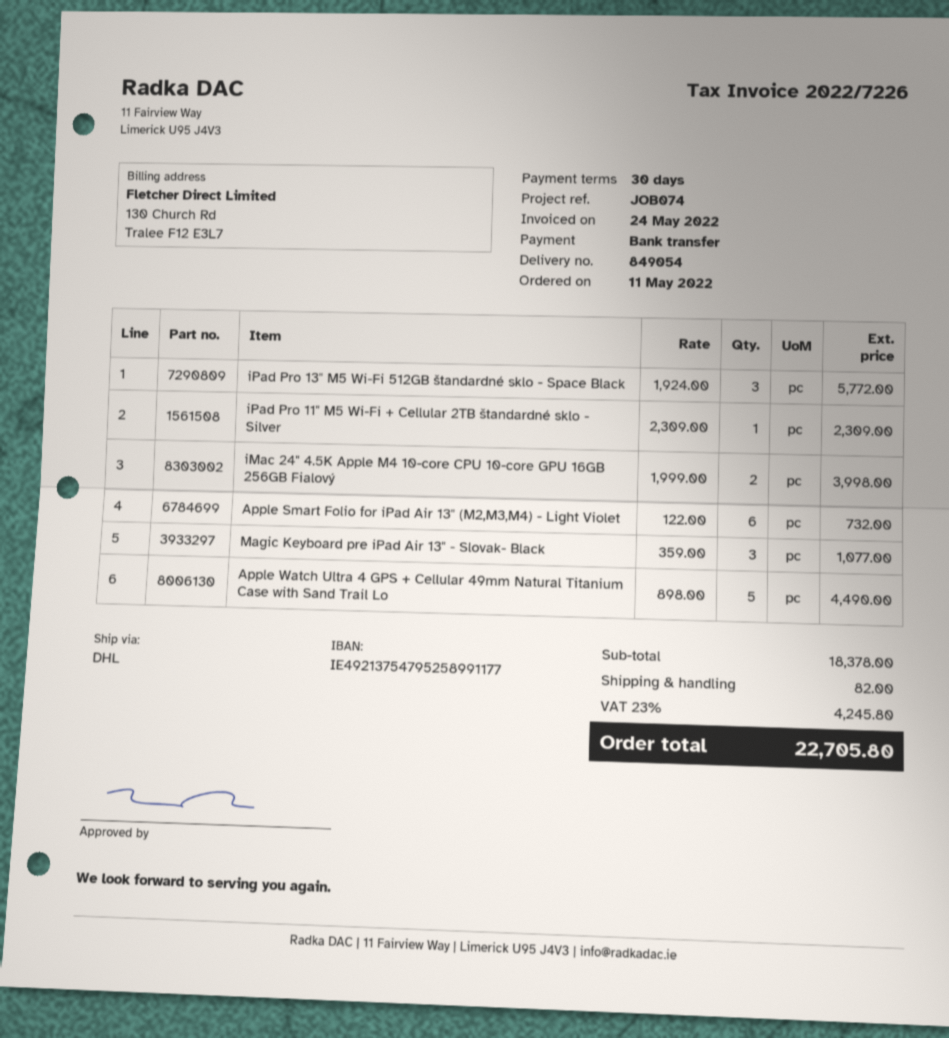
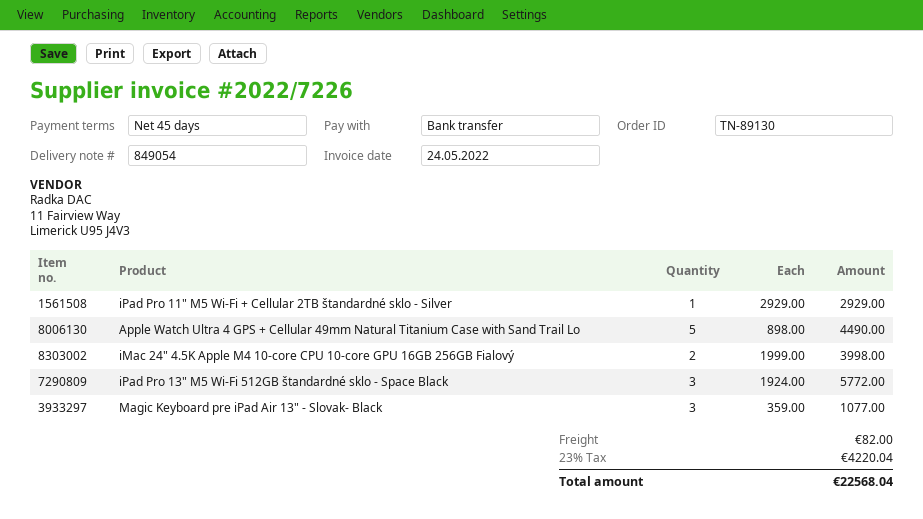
payment terms: 30 days -> 45 days
iPad Pro 11" M5 Wi-Fi + Cellular 2TB štandardné sklo - Silver: 1 x 2309.00 = 2309.00 -> 1 x 2929.00 = 2929.00
Apple Smart Folio for iPad Air 13" (M2,M3,M4) - Light Violet: 6 x 122.00 = 732.00 -> none
tax: 23% = 4245.80 -> 23% = 4220.04
total: 22705.80 -> 22568.04

